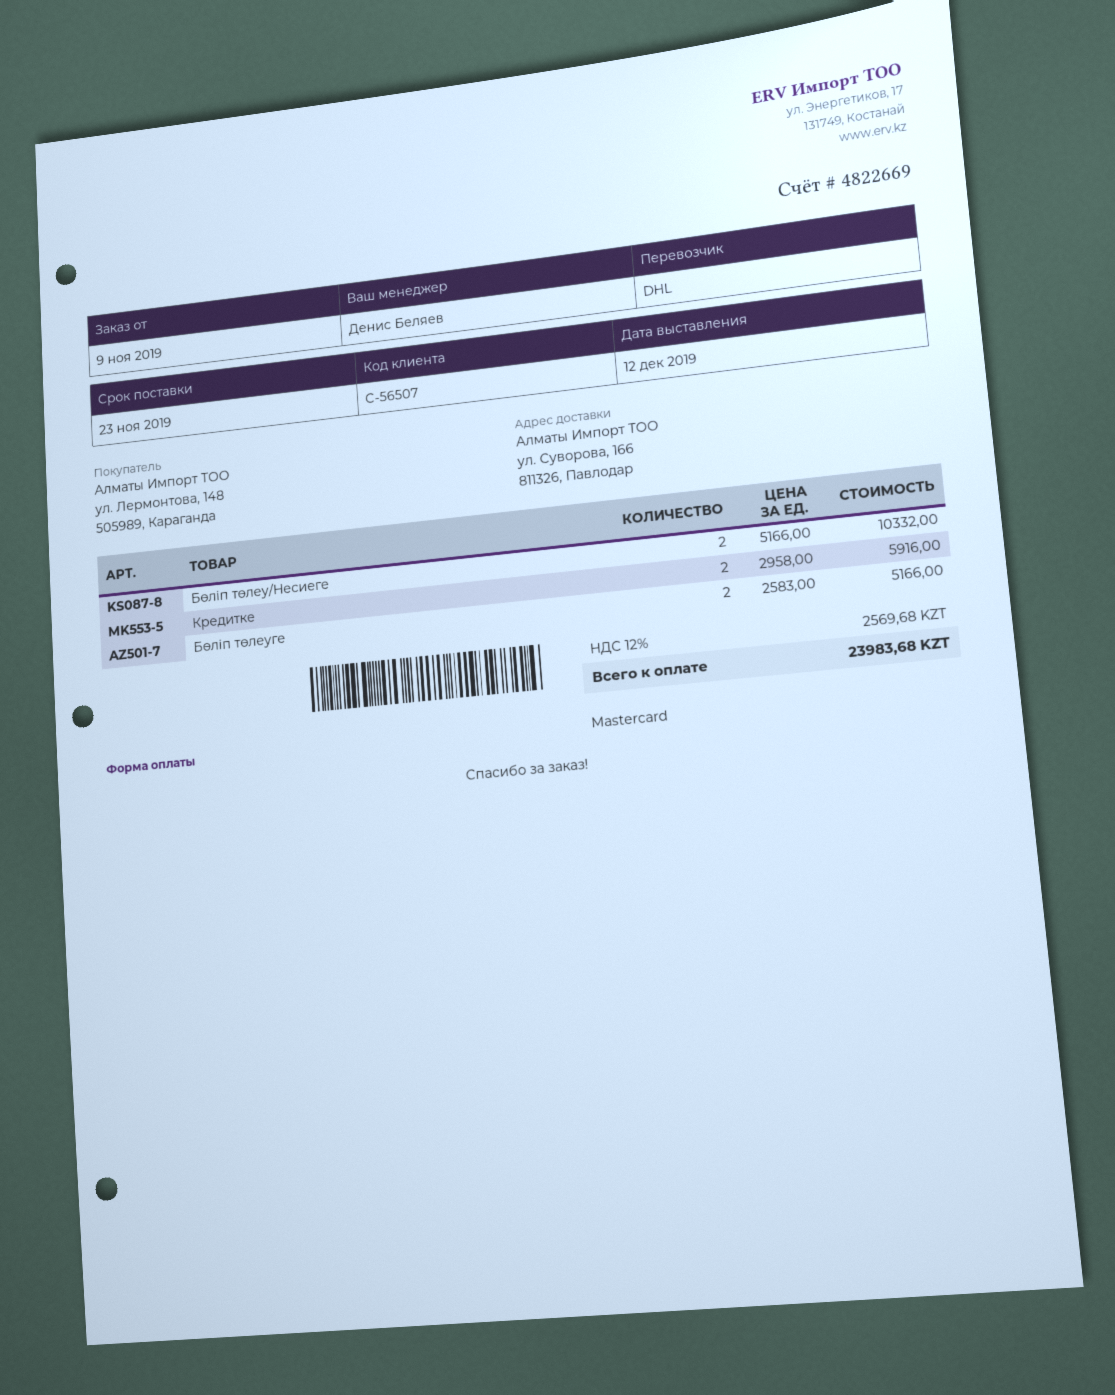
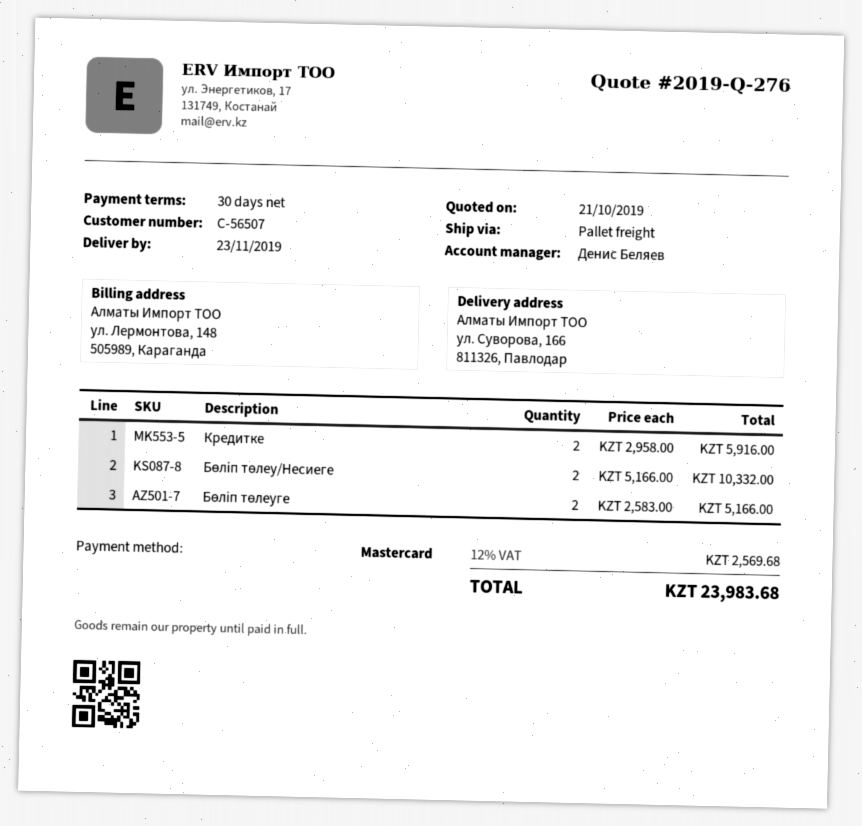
shipping method: DHL -> pallet freight

